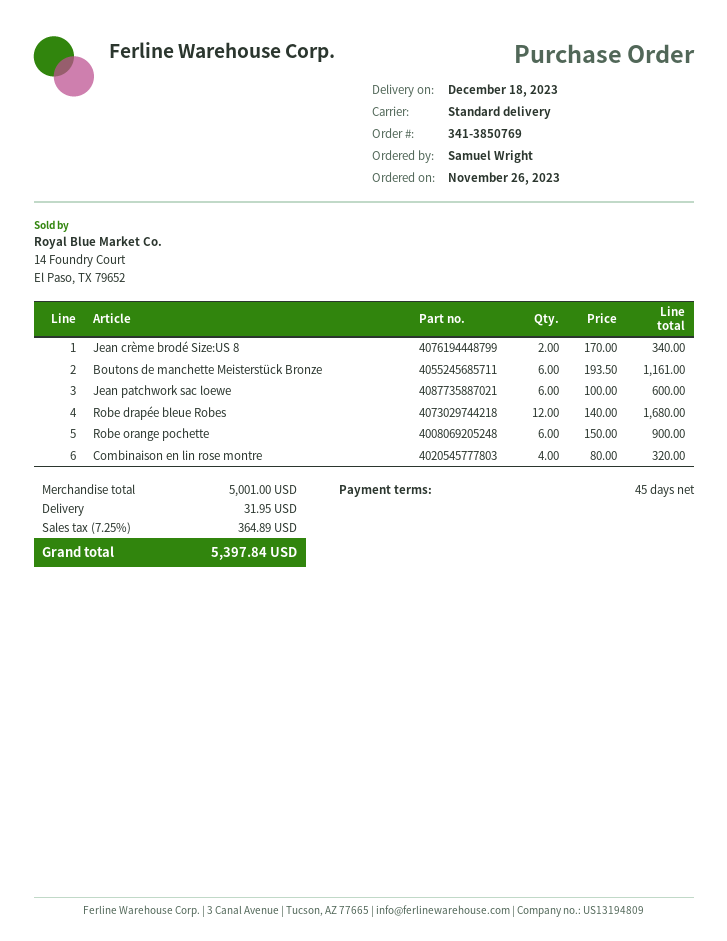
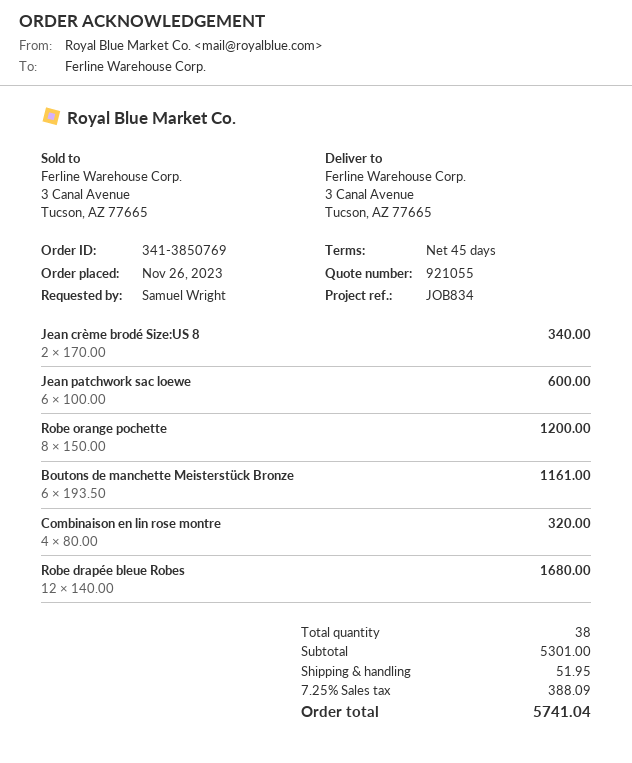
Robe orange pochette: 6 x 150.00 = 900.00 -> 8 x 150.00 = 1200.00
subtotal: 5001.00 -> 5301.00
shipping: 31.95 -> 51.95
tax: 7.25% = 364.89 -> 7.25% = 388.09
total: 5397.84 -> 5741.04

